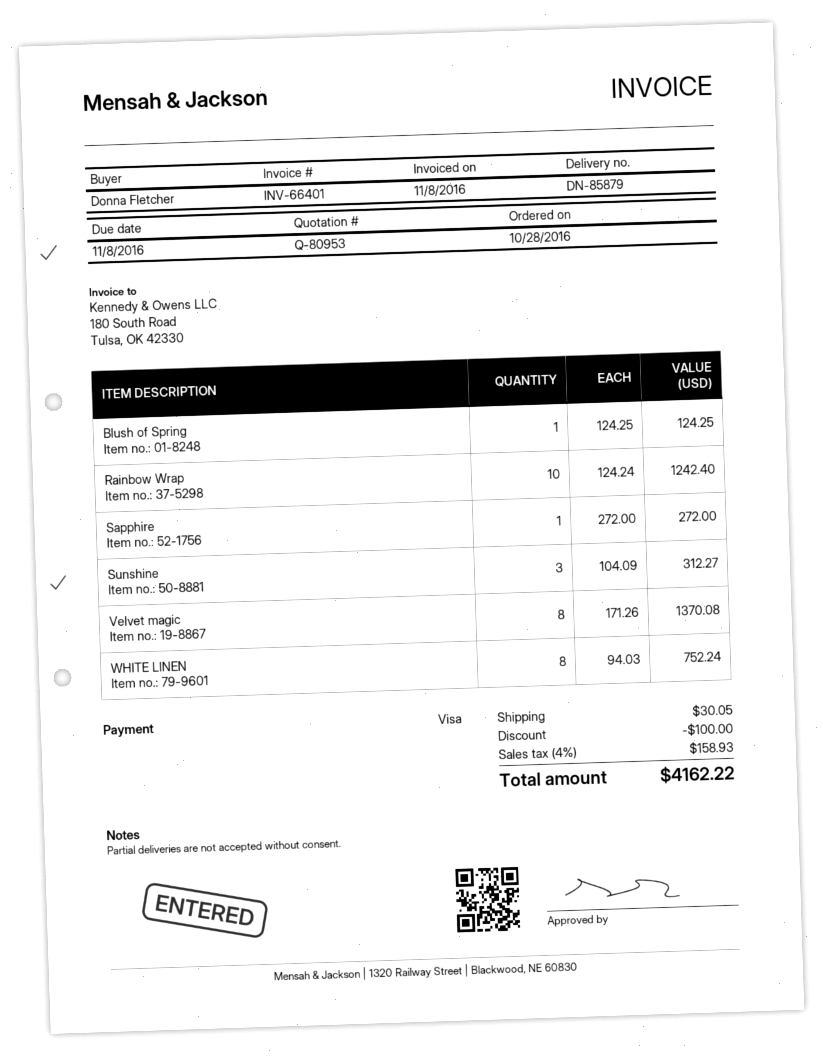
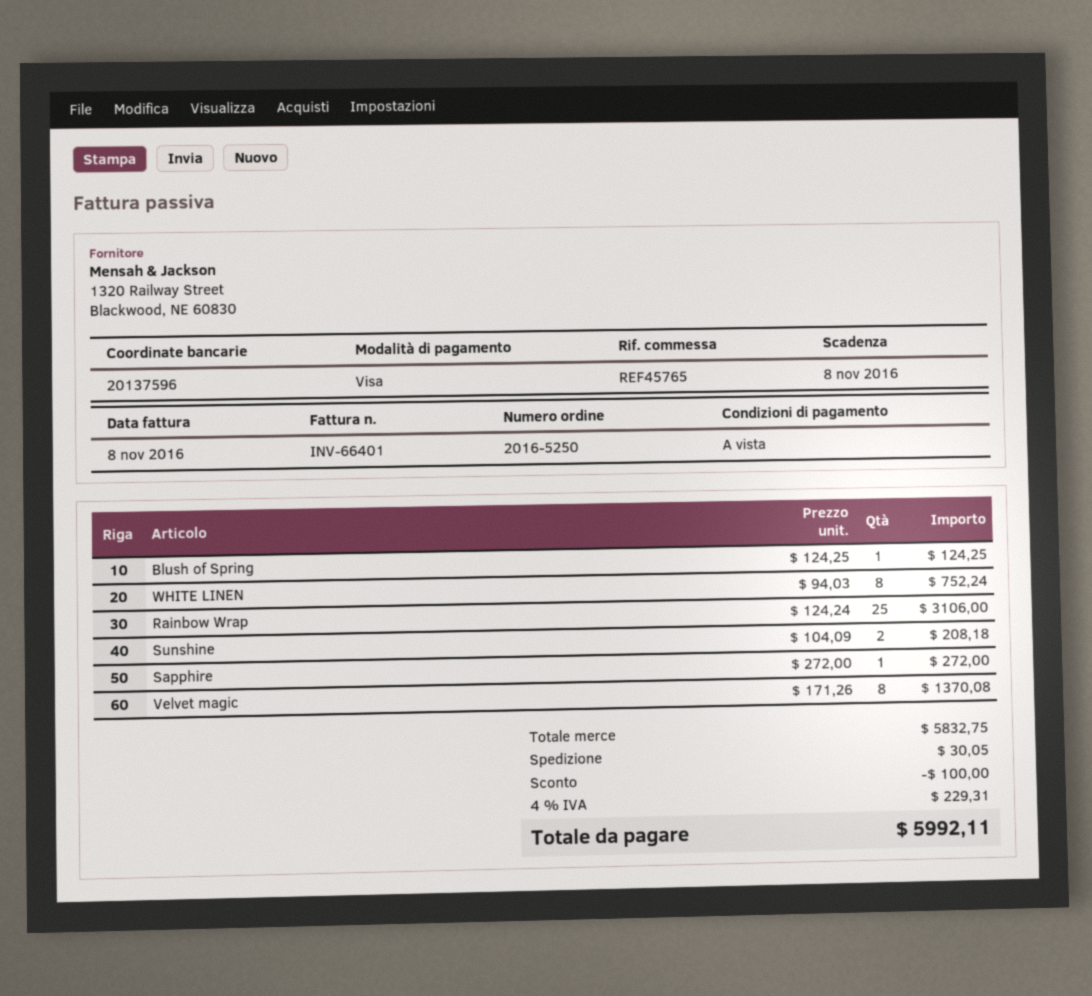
Rainbow Wrap: 10 x 124.24 = 1242.40 -> 25 x 124.24 = 3106.00
Sunshine: 3 x 104.09 = 312.27 -> 2 x 104.09 = 208.18
tax: 4% = 158.93 -> 4% = 229.31
total: 4162.22 -> 5992.11

